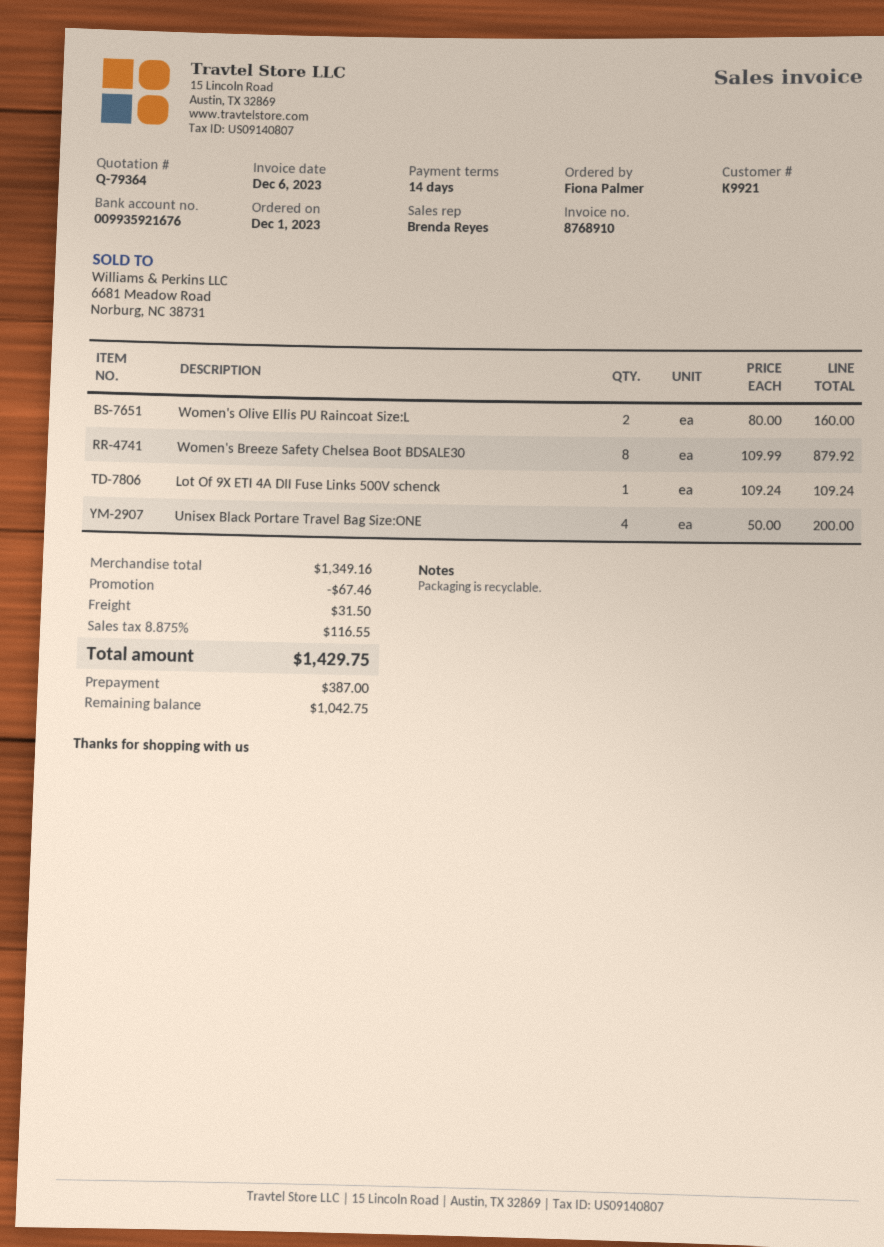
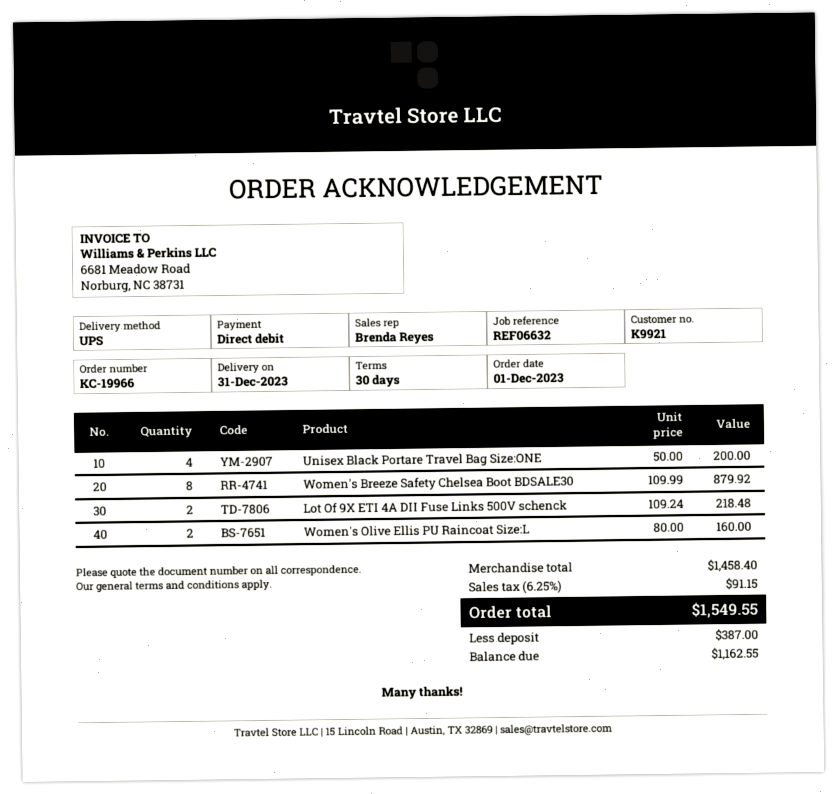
payment terms: 14 days -> 30 days
Lot Of 9X ETI 4A DII Fuse Links 500V schenck: 1 x 109.24 = 109.24 -> 2 x 109.24 = 218.48
subtotal: 1349.16 -> 1458.40
discount: 67.46 -> none
shipping: 31.50 -> none
tax: 8.875% = 116.55 -> 6.25% = 91.15
total: 1429.75 -> 1549.55
balance: 1042.75 -> 1162.55

